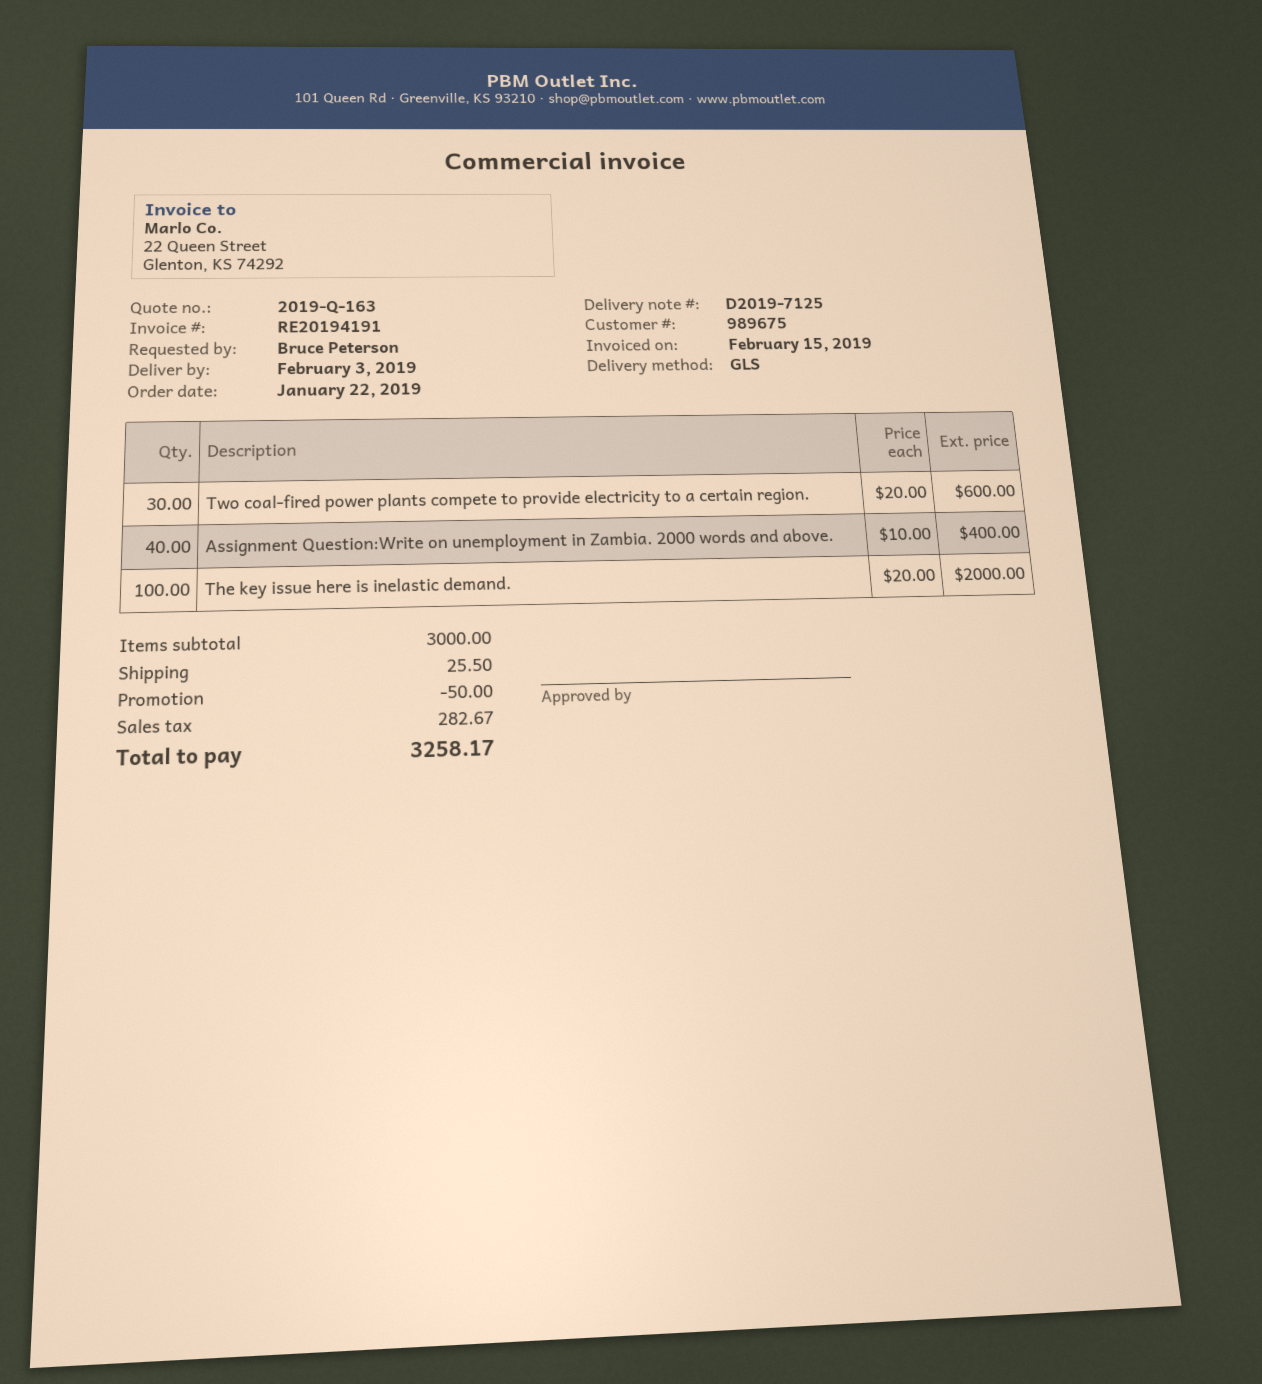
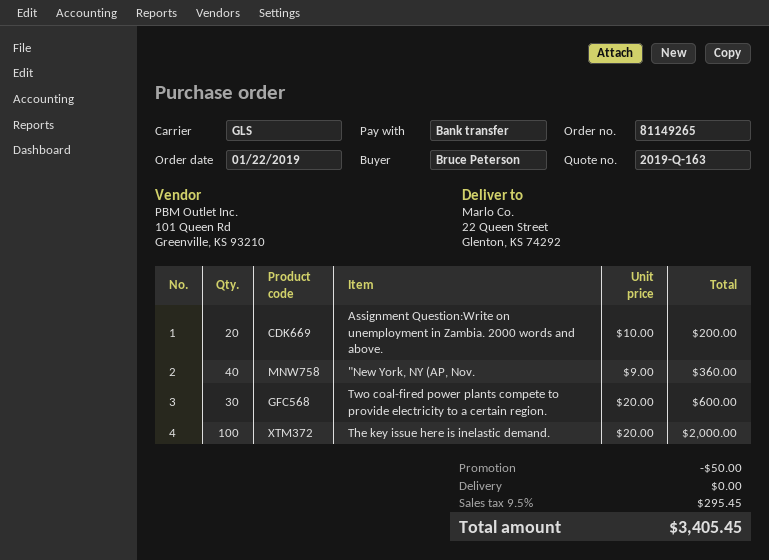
Assignment Question:Write on unemployment in Zambia. 2000 words and above.: 40 x 10.00 = 400.00 -> 20 x 10.00 = 200.00
"New York, NY (AP, Nov.: none -> 40 x 9.00 = 360.00
shipping: 25.50 -> 0.00
tax: 282.67 -> 295.45
total: 3258.17 -> 3405.45

